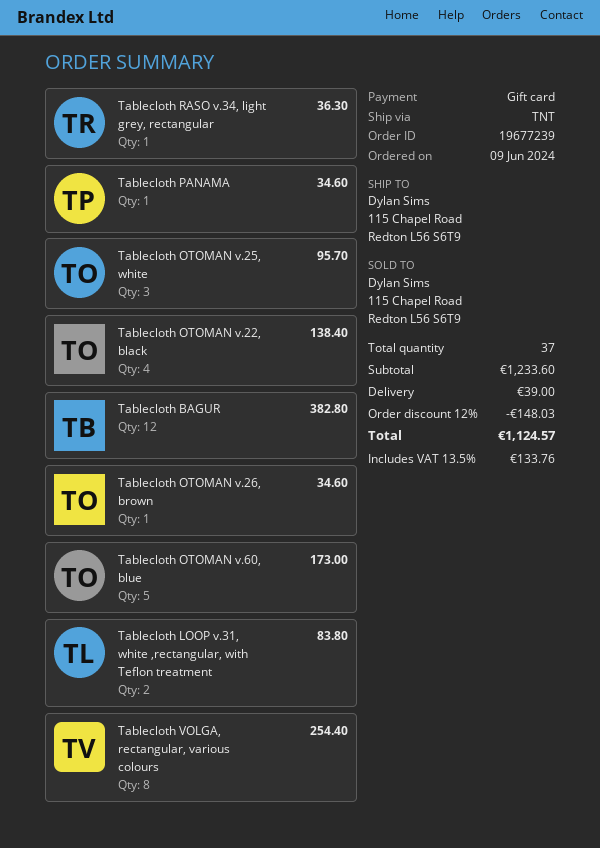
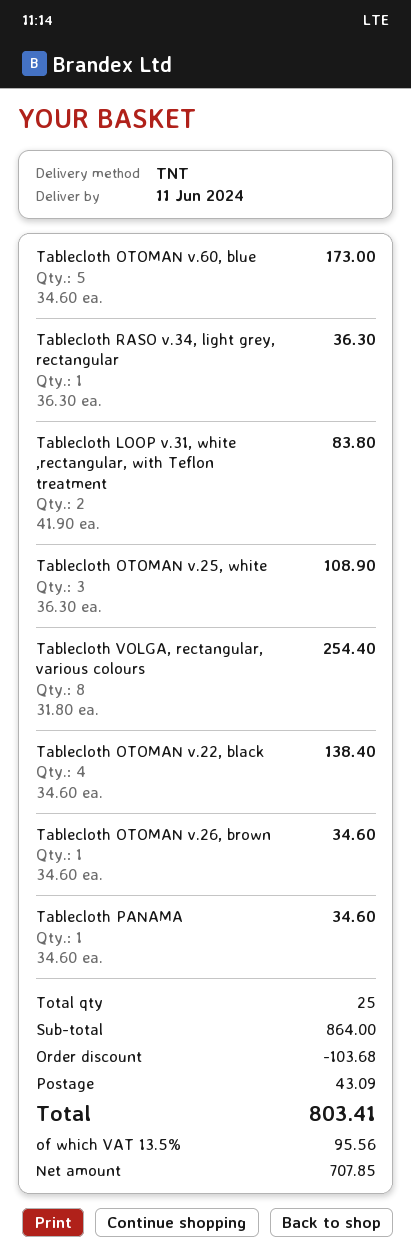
Tablecloth OTOMAN v.25, white: 3 for 95.70 -> 3 for 108.90
Tablecloth BAGUR: 12 for 382.80 -> none
total quantity: 37 -> 25
subtotal: 1233.60 -> 864.00
discount: 148.03 -> 103.68
shipping: 39.00 -> 43.09
tax: 13.5% = 133.76 -> 13.5% = 95.56
total: 1124.57 -> 803.41

